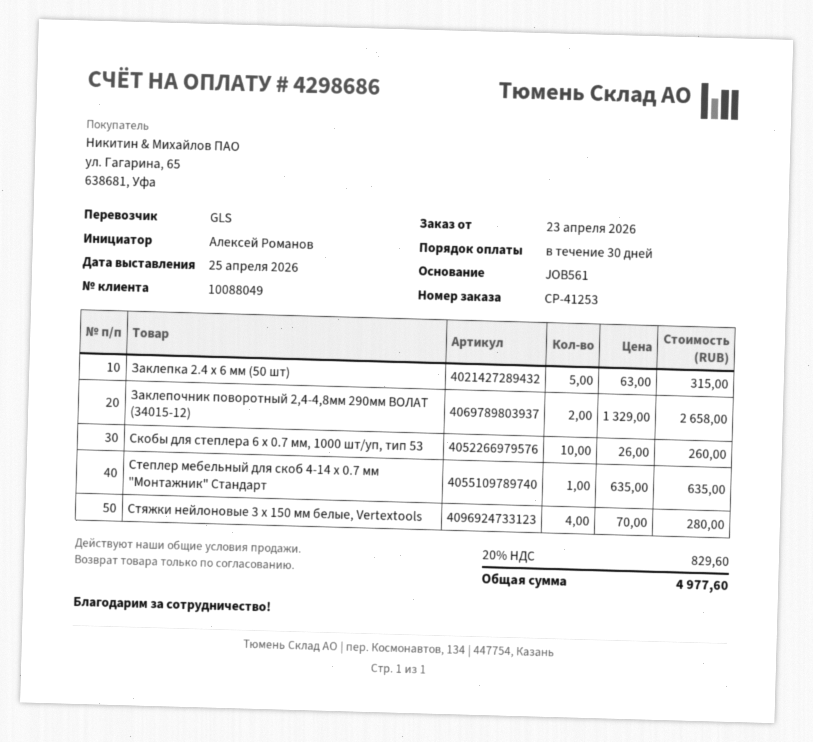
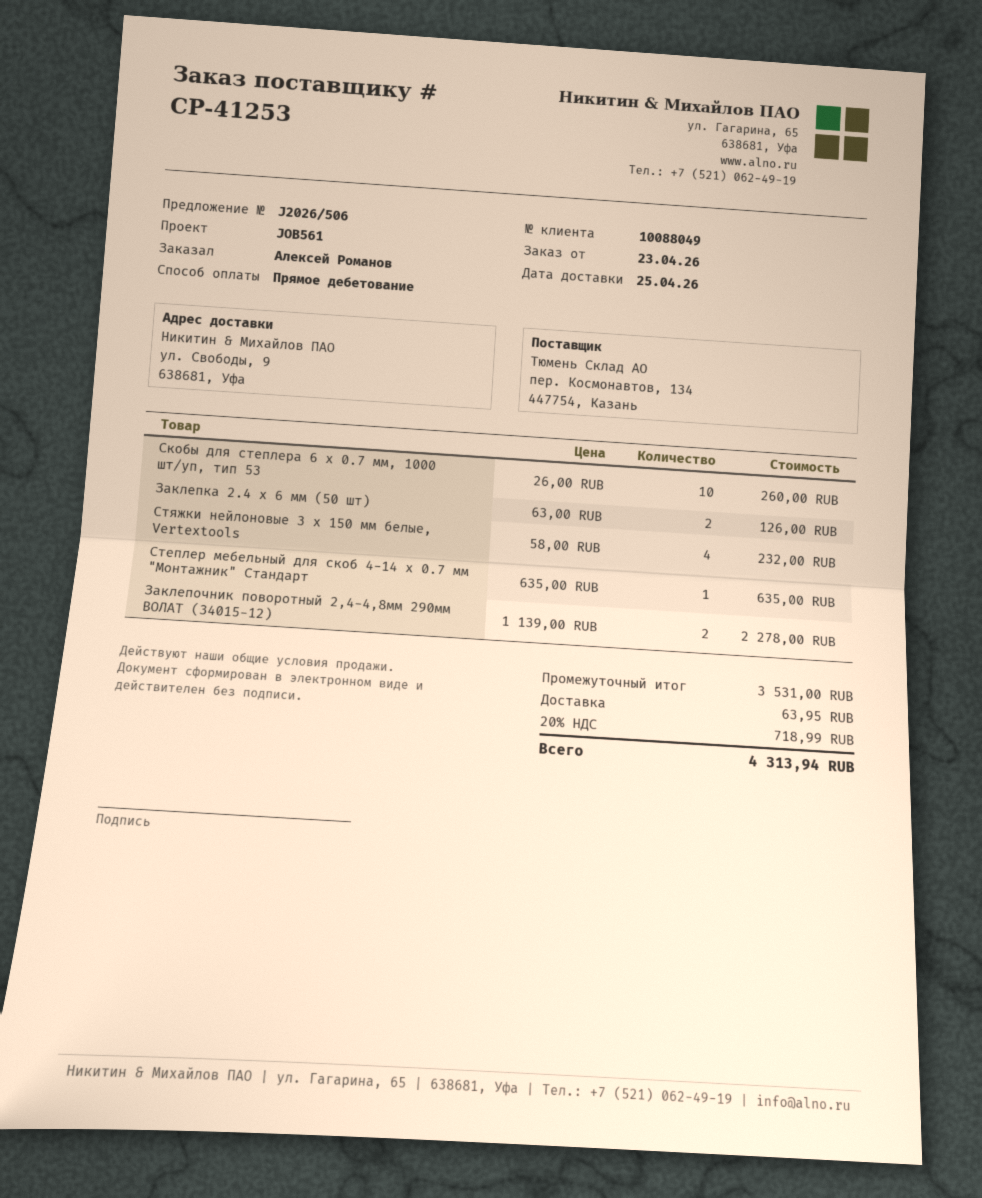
Заклепка 2.4 х 6 мм (50 шт): 5 x 63.00 = 315.00 -> 2 x 63.00 = 126.00
Заклепочник поворотный 2,4-4,8мм 290мм ВОЛАТ (34015-12): 2 x 1329.00 = 2658.00 -> 2 x 1139.00 = 2278.00
Стяжки нейлоновые 3 х 150 мм белые, Vertextools: 4 x 70.00 = 280.00 -> 4 x 58.00 = 232.00
shipping: none -> 63.95
tax: 20% = 829.60 -> 20% = 718.99
total: 4977.60 -> 4313.94

